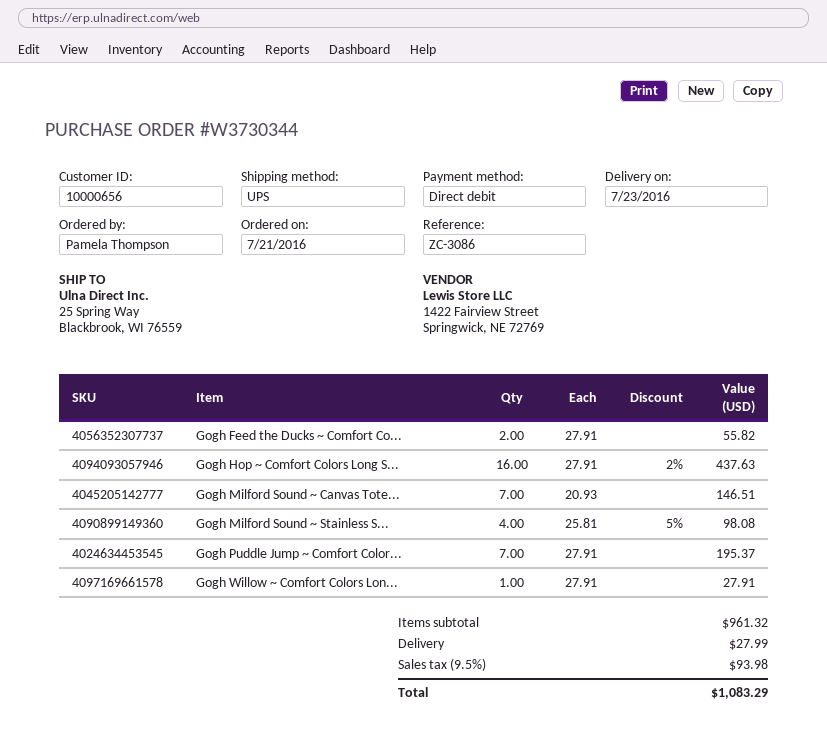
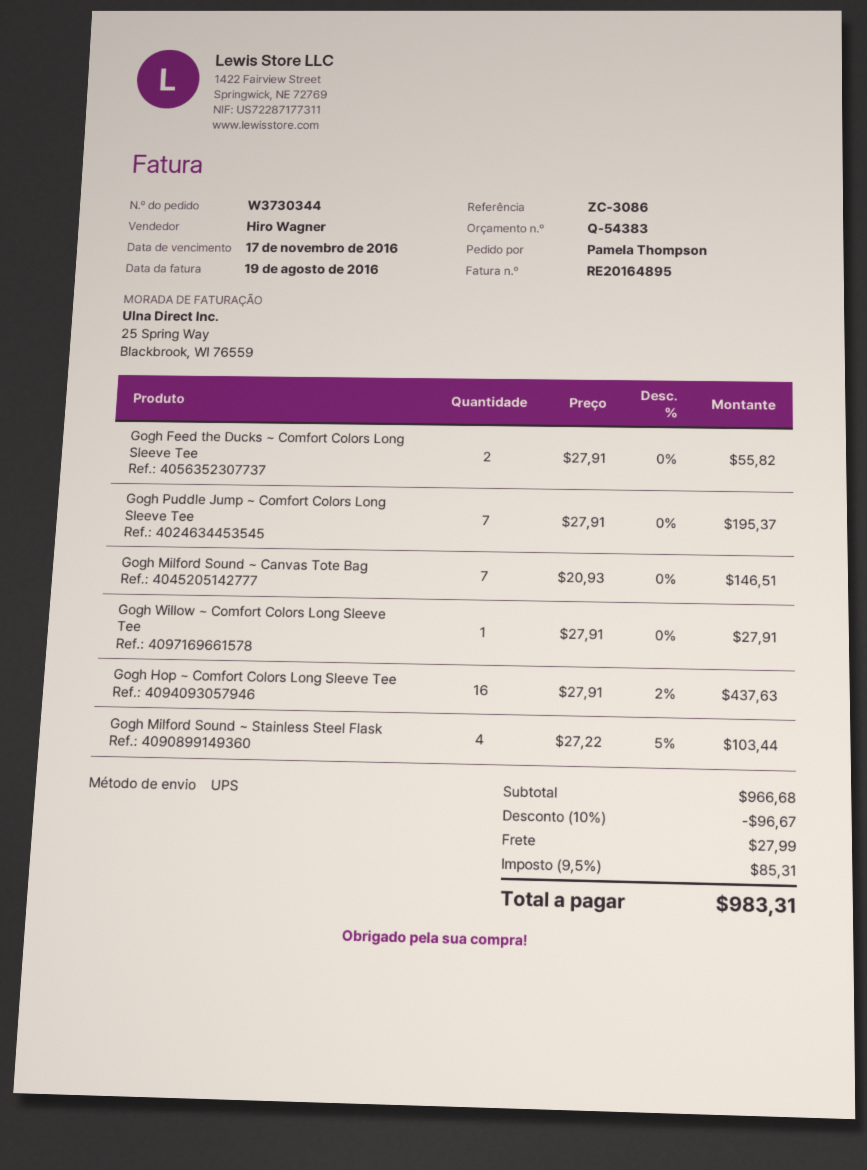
Gogh Milford Sound ~ Stainless S...: 4 x 25.81 - 5% = 98.08 -> 4 x 27.22 - 5% = 103.44
subtotal: 961.32 -> 966.68
discount: none -> 10% = 96.67
tax: 9.5% = 93.98 -> 9.5% = 85.31
total: 1083.29 -> 983.31

